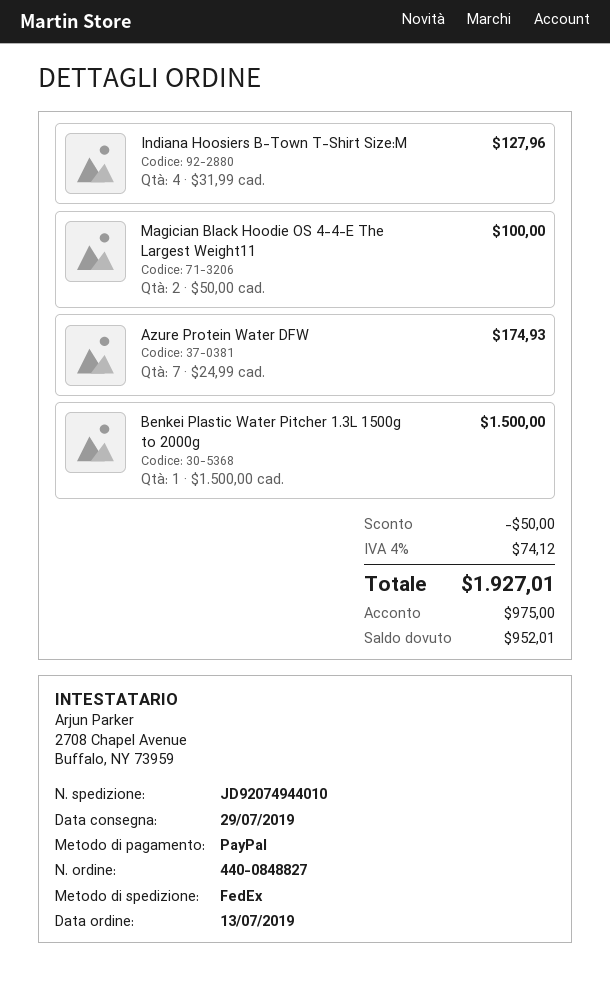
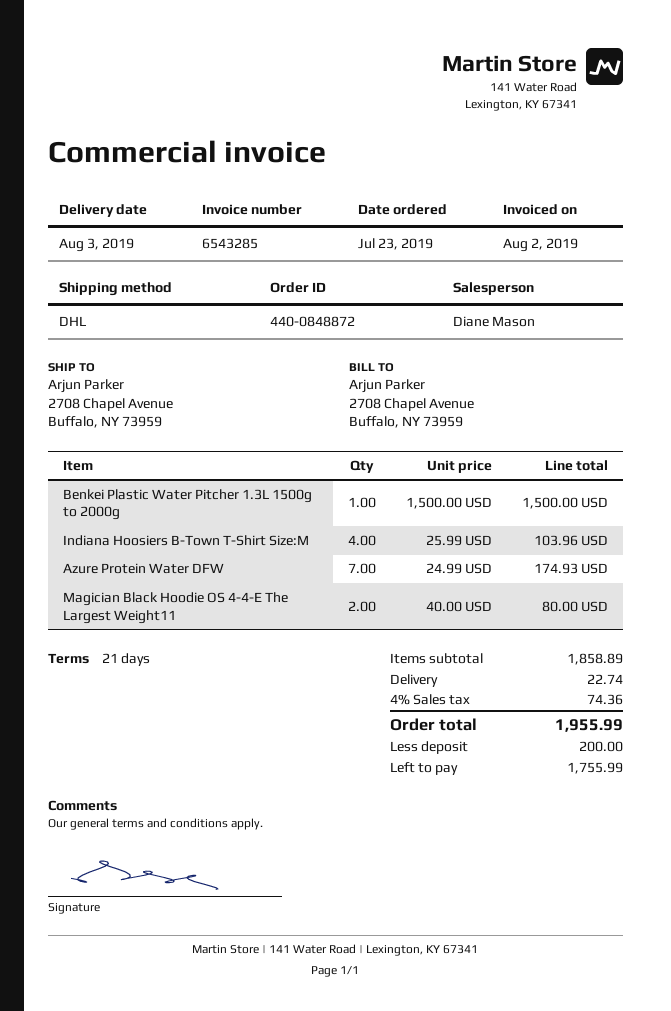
order number: 440-0848827 -> 440-0848872
order date: 2019-07-13 -> 2019-07-23
delivery date: 2019-07-29 -> 2019-08-03
shipping method: FedEx -> DHL
Indiana Hoosiers B-Town T-Shirt Size:M: 4 x 31.99 = 127.96 -> 4 x 25.99 = 103.96
Magician Black Hoodie OS 4-4-E The Largest Weight11: 2 x 50.00 = 100.00 -> 2 x 40.00 = 80.00
discount: 50.00 -> none
shipping: none -> 22.74
tax: 4% = 74.12 -> 4% = 74.36
total: 1927.01 -> 1955.99
deposit: 975.00 -> 200.00
balance: 952.01 -> 1755.99

